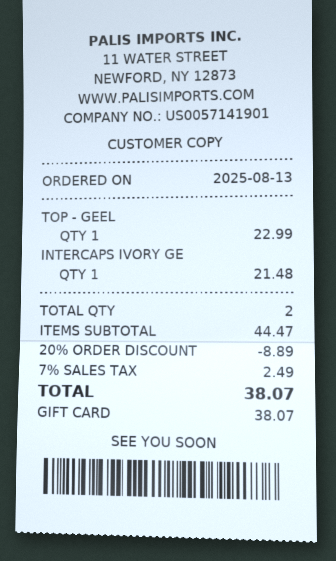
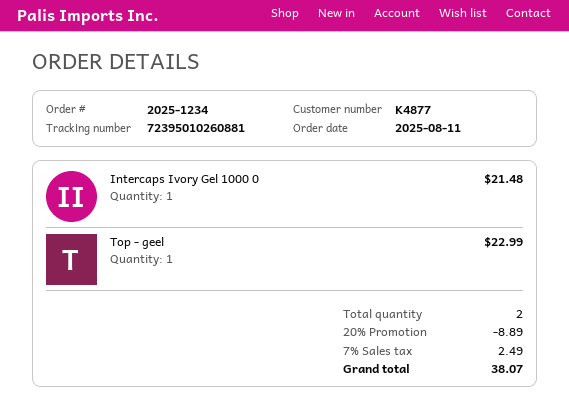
order date: 2025-08-13 -> 2025-08-11

